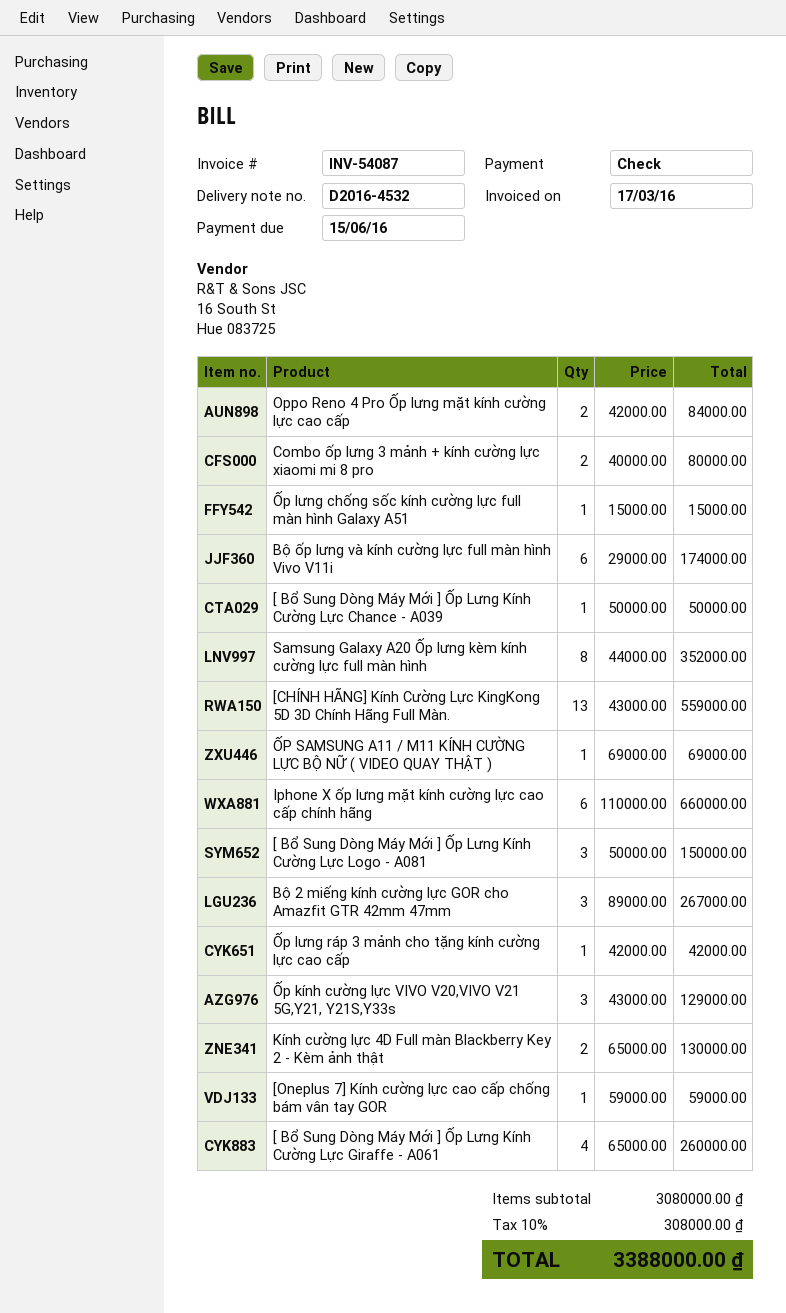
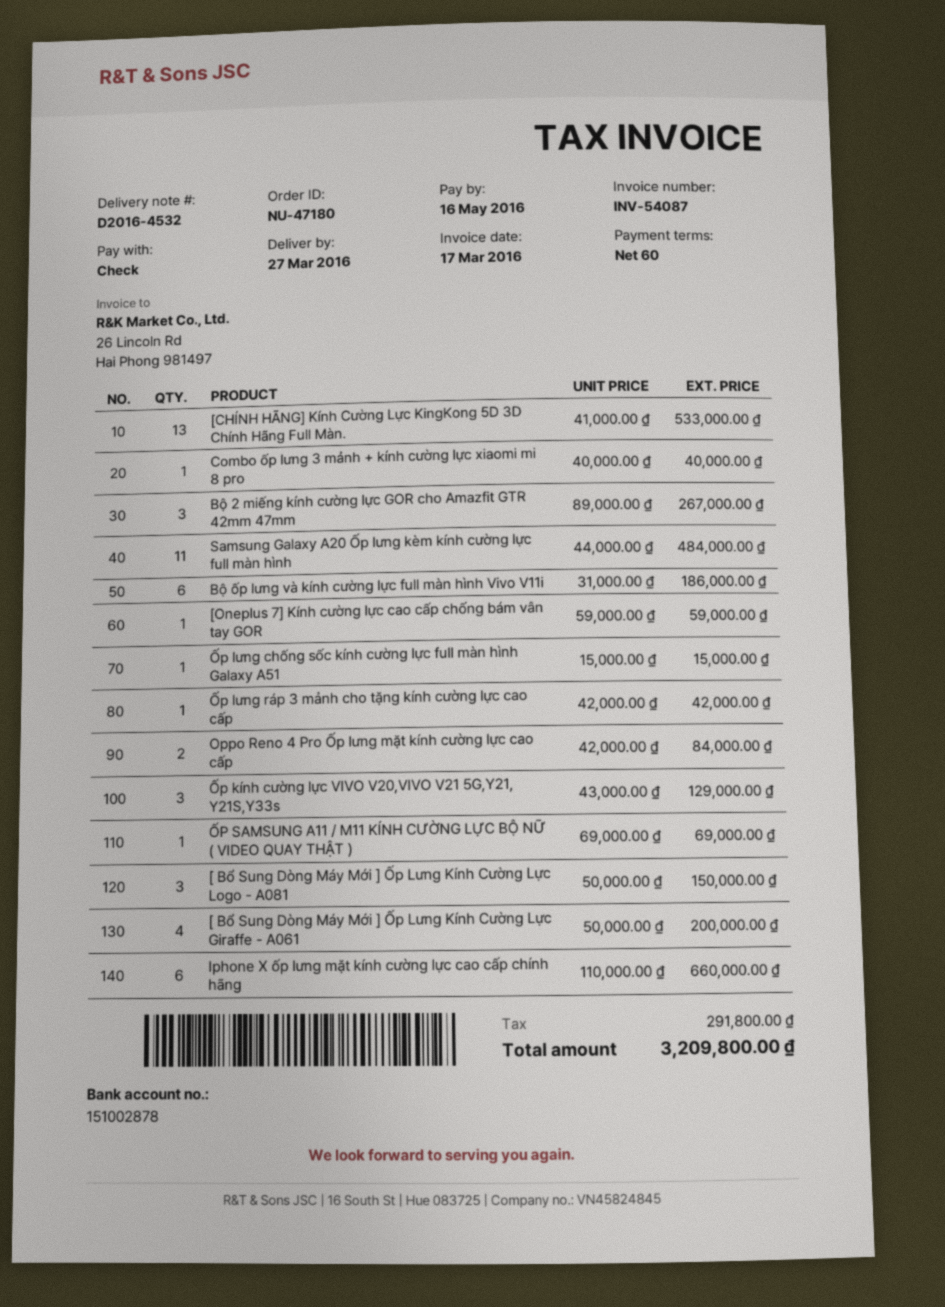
due date: 2016-06-15 -> 2016-05-16
Combo ốp lưng 3 mảnh + kính cường lực xiaomi mi 8 pro: 2 x 40000.00 = 80000.00 -> 1 x 40000.00 = 40000.00
Bộ ốp lưng và kính cường lực full màn hình Vivo V11i: 6 x 29000.00 = 174000.00 -> 6 x 31000.00 = 186000.00
[ Bổ Sung Dòng Máy Mới ] Ốp Lưng Kính Cường Lực Chance - A039: 1 x 50000.00 = 50000.00 -> none
Samsung Galaxy A20 Ốp lưng kèm kính cường lực full màn hình: 8 x 44000.00 = 352000.00 -> 11 x 44000.00 = 484000.00
[CHÍNH HÃNG] Kính Cường Lực KingKong 5D 3D Chính Hãng Full Màn.: 13 x 43000.00 = 559000.00 -> 13 x 41000.00 = 533000.00
Kính cường lực 4D Full màn Blackberry Key 2 - Kèm ảnh thật: 2 x 65000.00 = 130000.00 -> none
[ Bổ Sung Dòng Máy Mới ] Ốp Lưng Kính Cường Lực Giraffe - A061: 4 x 65000.00 = 260000.00 -> 4 x 50000.00 = 200000.00
tax: 308000.00 -> 291800.00
total: 3388000.00 -> 3209800.00

